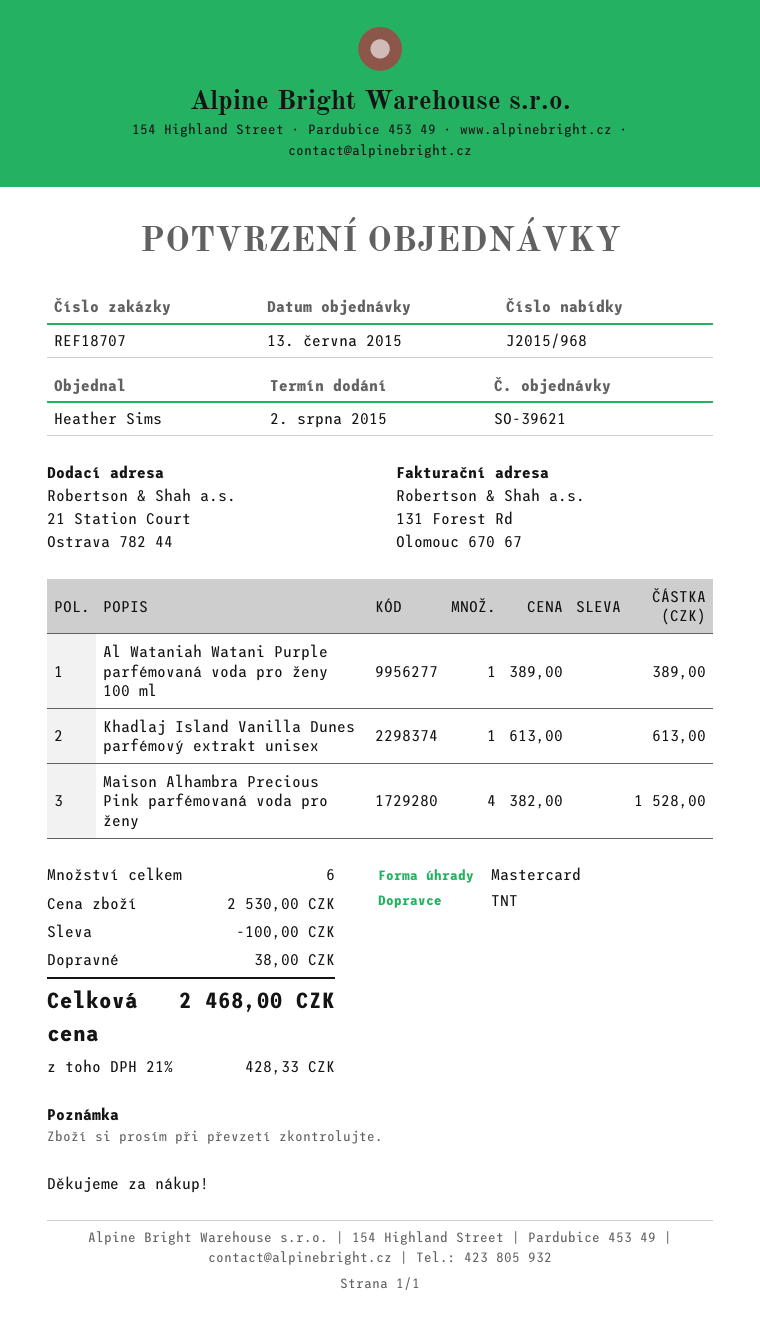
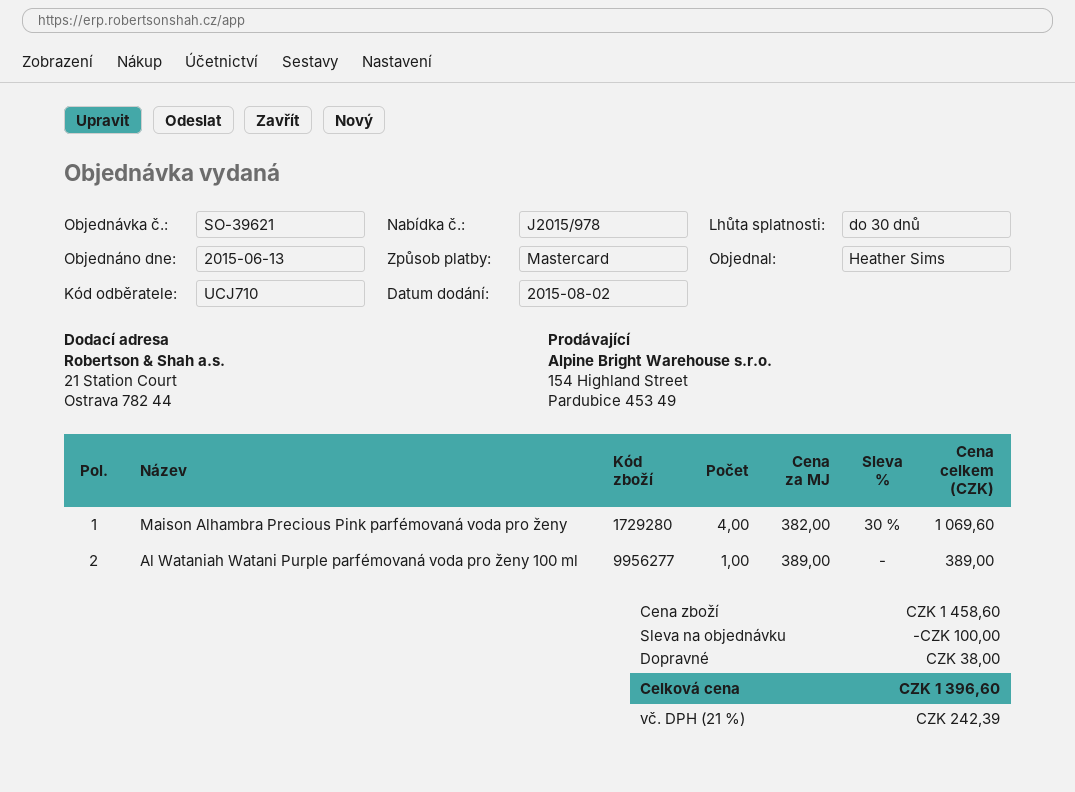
quote number: J2015/968 -> J2015/978
Khadlaj Island Vanilla Dunes parfémový extrakt unisex: 1 x 613.00 = 613.00 -> none
Maison Alhambra Precious Pink parfémovaná voda pro ženy: 4 x 382.00 = 1528.00 -> 4 x 382.00 - 30% = 1069.60
subtotal: 2530.00 -> 1458.60
tax: 21% = 428.33 -> 21% = 242.39
total: 2468.00 -> 1396.60

